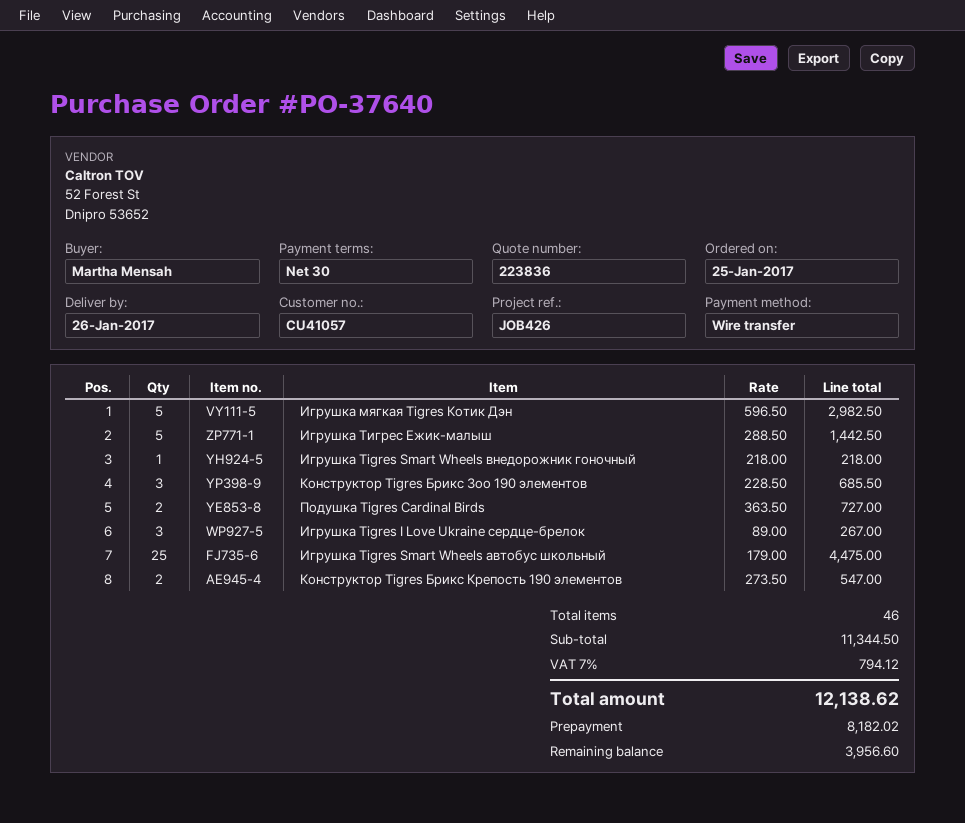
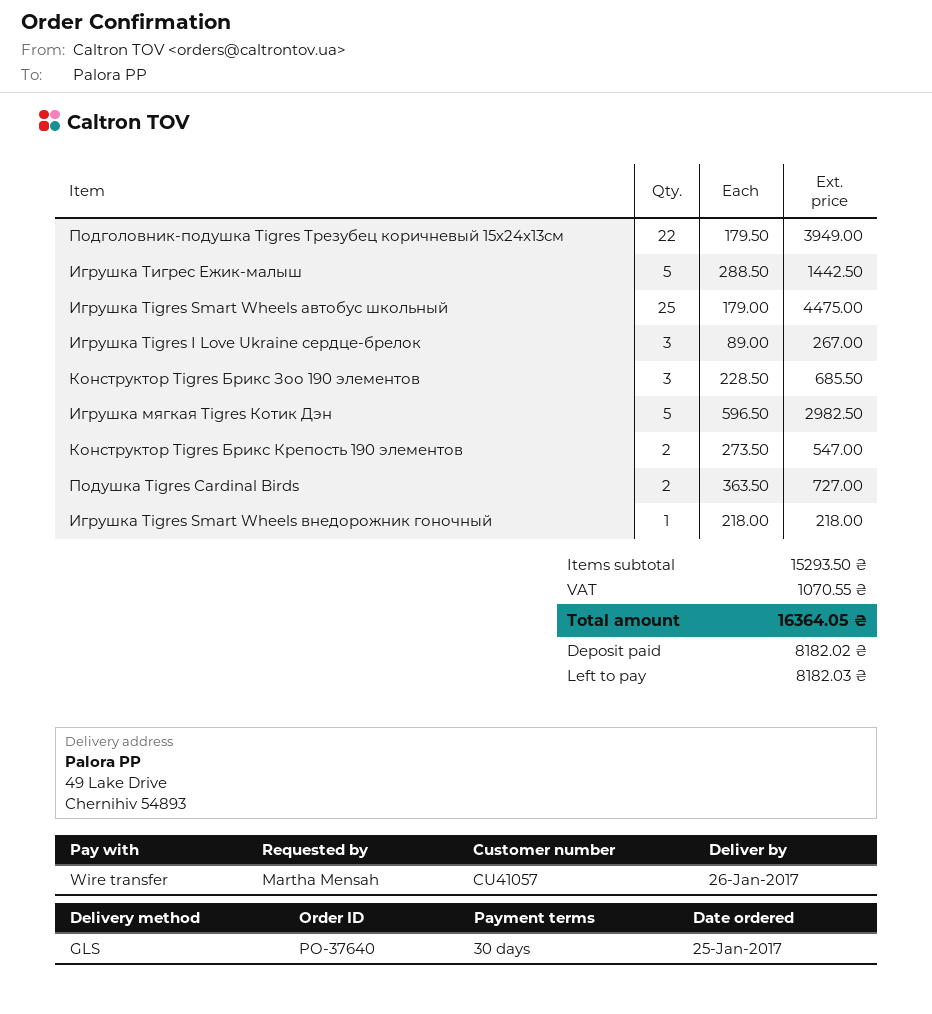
Подголовник-подушка Tigres Трезубец коричневый 15х24x13см: none -> 22 x 179.50 = 3949.00
subtotal: 11344.50 -> 15293.50
tax: 794.12 -> 1070.55
total: 12138.62 -> 16364.05
balance: 3956.60 -> 8182.03

